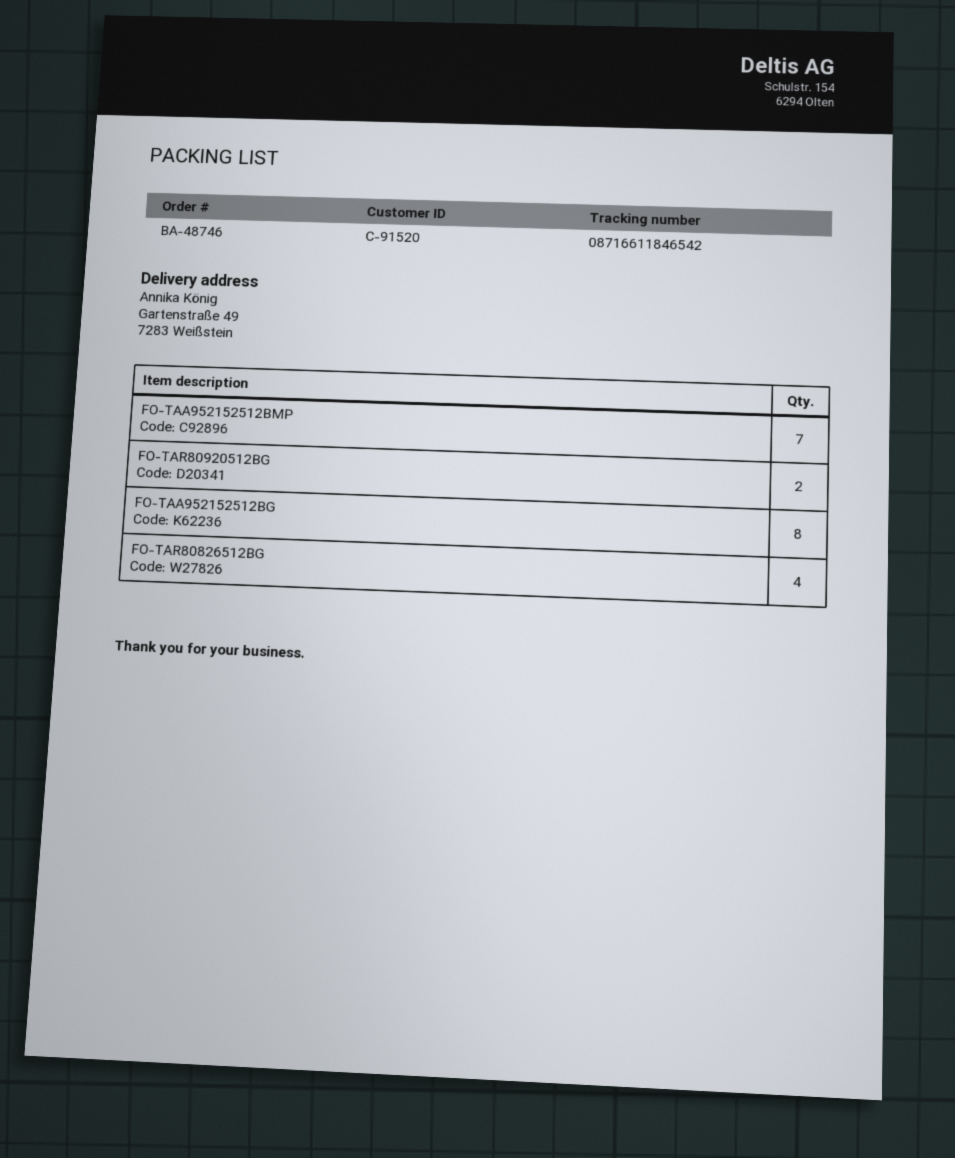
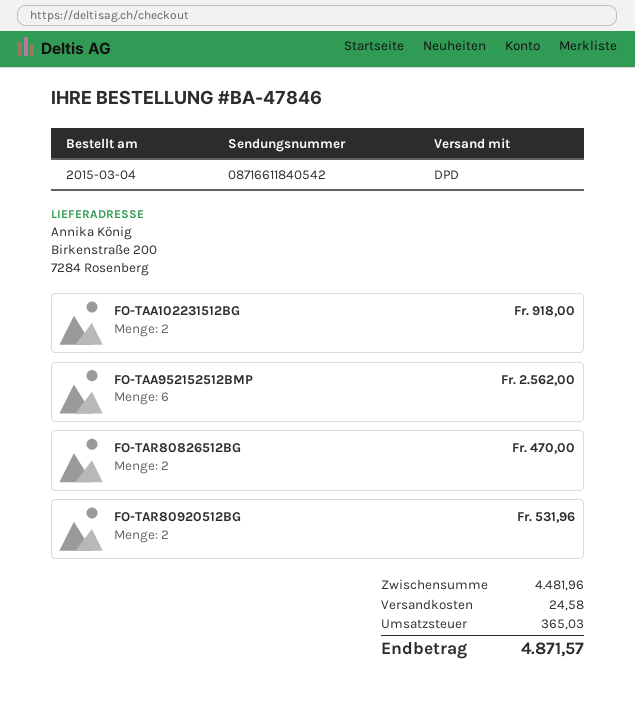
order number: BA-48746 -> BA-47846
tracking number: 08716611846542 -> 08716611840542
ship to: Gartenstraße 49, 7283 Weißstein -> Birkenstraße 200, 7284 Rosenberg
FO-TAA952152512BMP: 7 -> 6
FO-TAA952152512BG: 8 -> none
FO-TAR80826512BG: 4 -> 2
FO-TAA102231512BG: none -> 2

